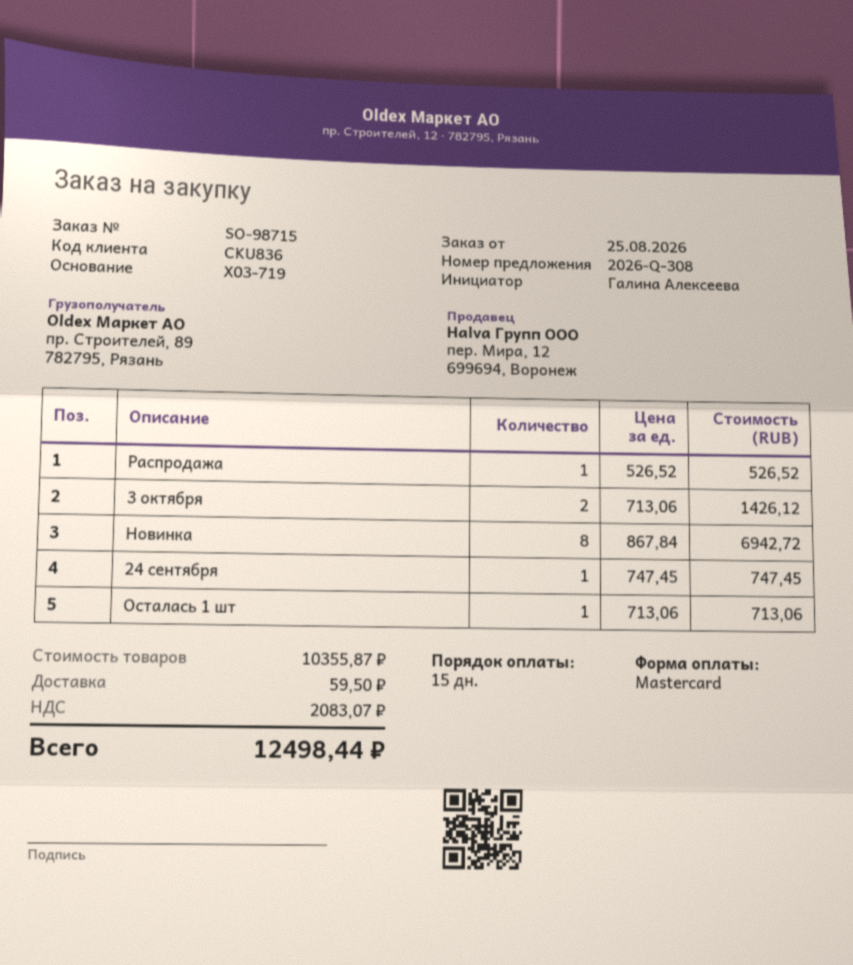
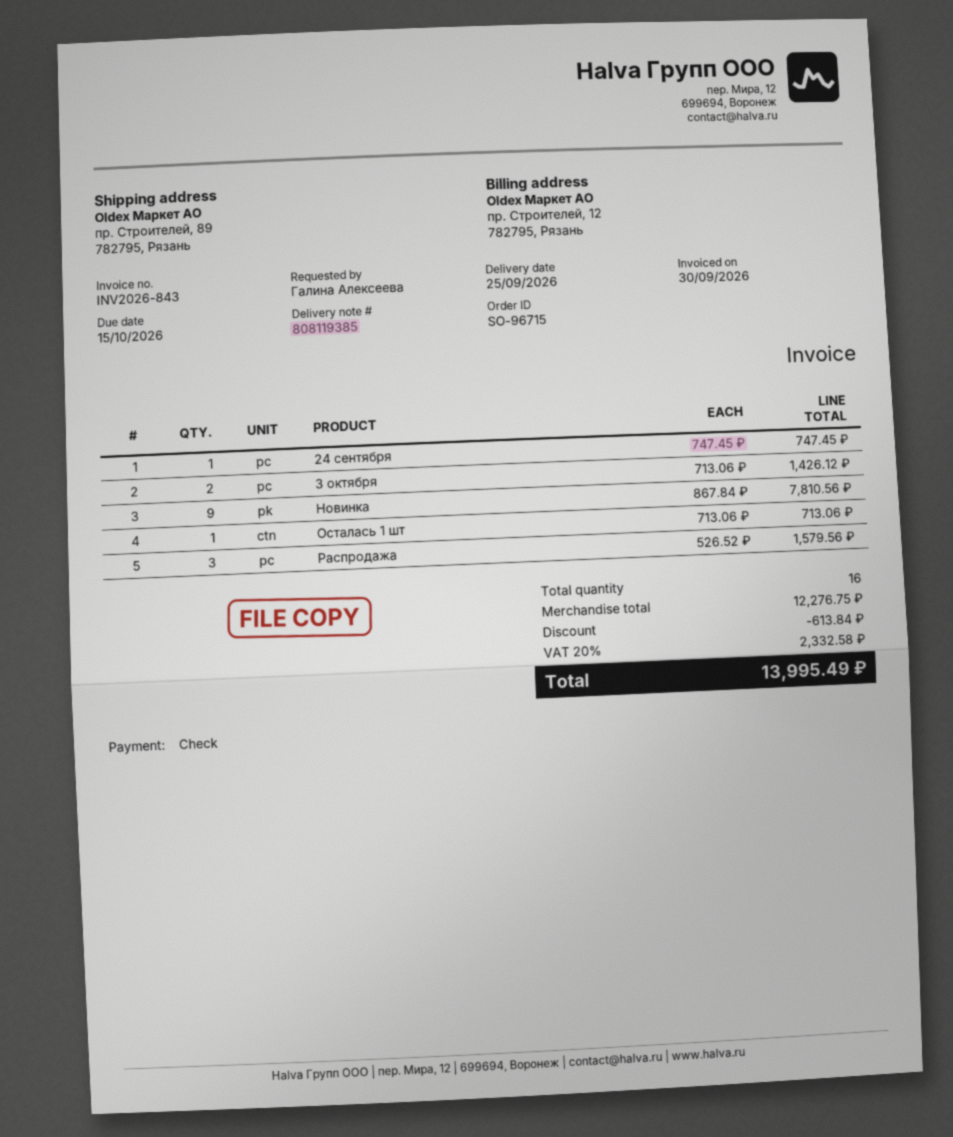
order number: SO-98715 -> SO-96715
payment method: Mastercard -> cheque
Распродажа: 1 x 526.52 = 526.52 -> 3 x 526.52 = 1579.56
Новинка: 8 x 867.84 = 6942.72 -> 9 x 867.84 = 7810.56
subtotal: 10355.87 -> 12276.75
discount: none -> 613.84
shipping: 59.50 -> none
tax: 2083.07 -> 2332.58
total: 12498.44 -> 13995.49

